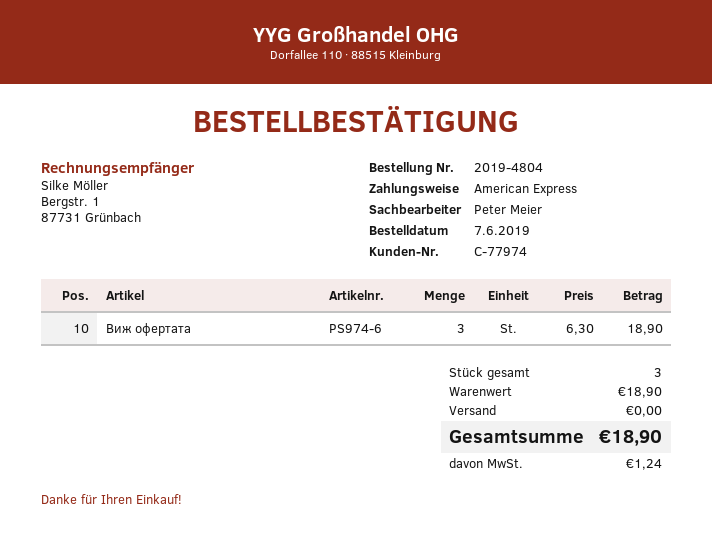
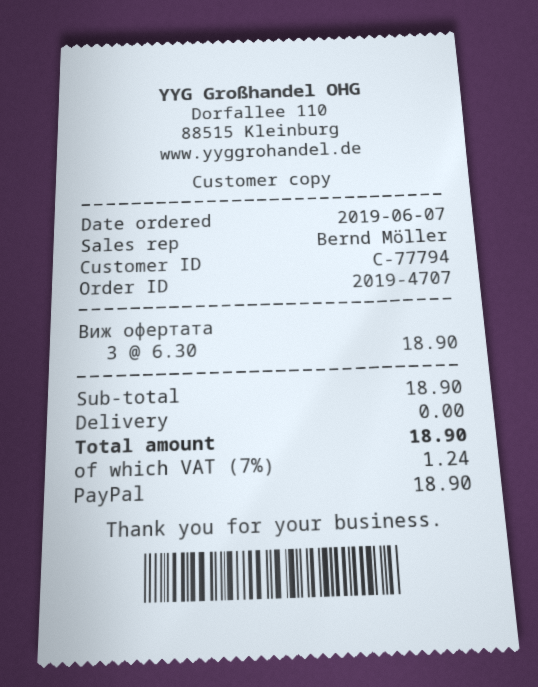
order number: 2019-4804 -> 2019-4707
customer number: C-77974 -> C-77794
sales rep: Peter Meier -> Bernd Möller
payment method: American Express -> PayPal

